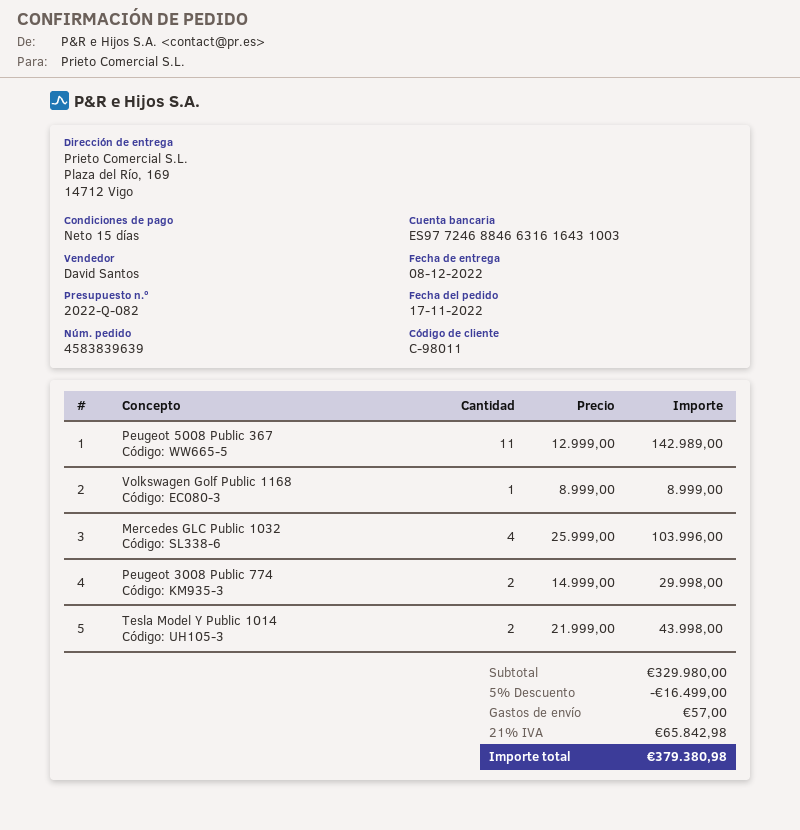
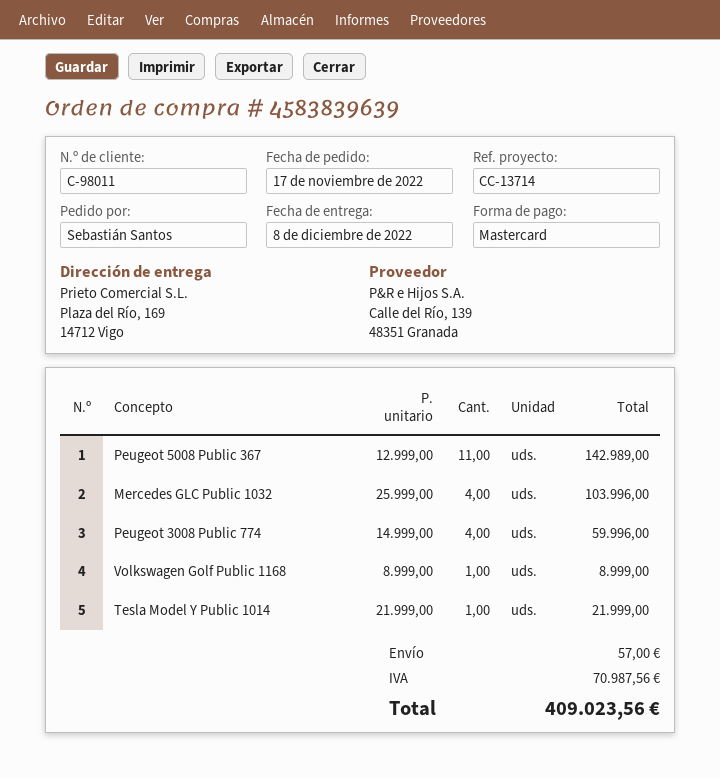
Peugeot 3008 Public 774: 2 x 14999.00 = 29998.00 -> 4 x 14999.00 = 59996.00
Tesla Model Y Public 1014: 2 x 21999.00 = 43998.00 -> 1 x 21999.00 = 21999.00
discount: 5% = 16499.00 -> none
tax: 65842.98 -> 70987.56
total: 379380.98 -> 409023.56

